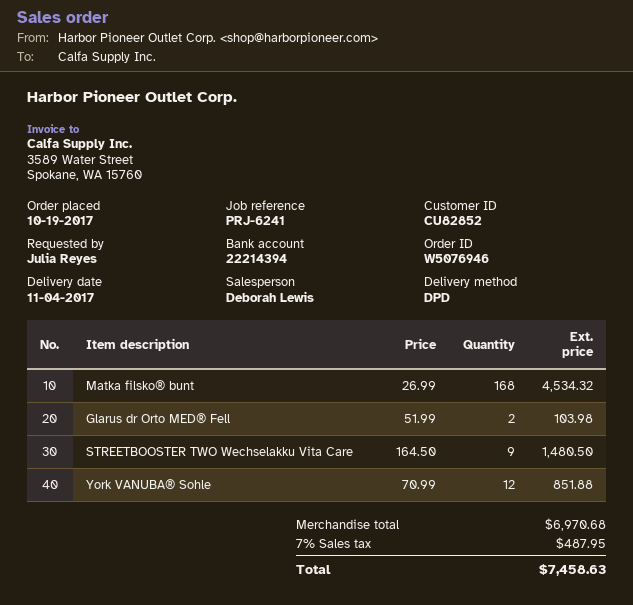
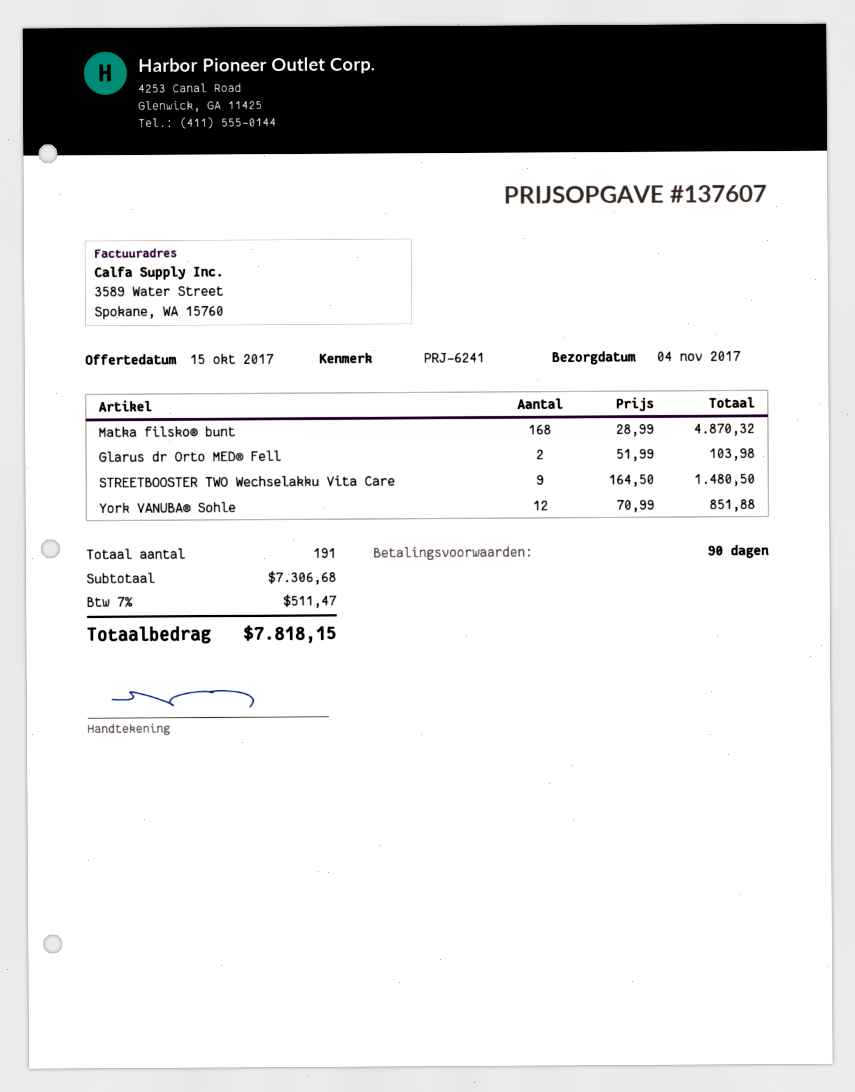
Matka filsko® bunt: 168 x 26.99 = 4534.32 -> 168 x 28.99 = 4870.32
subtotal: 6970.68 -> 7306.68
tax: 7% = 487.95 -> 7% = 511.47
total: 7458.63 -> 7818.15

